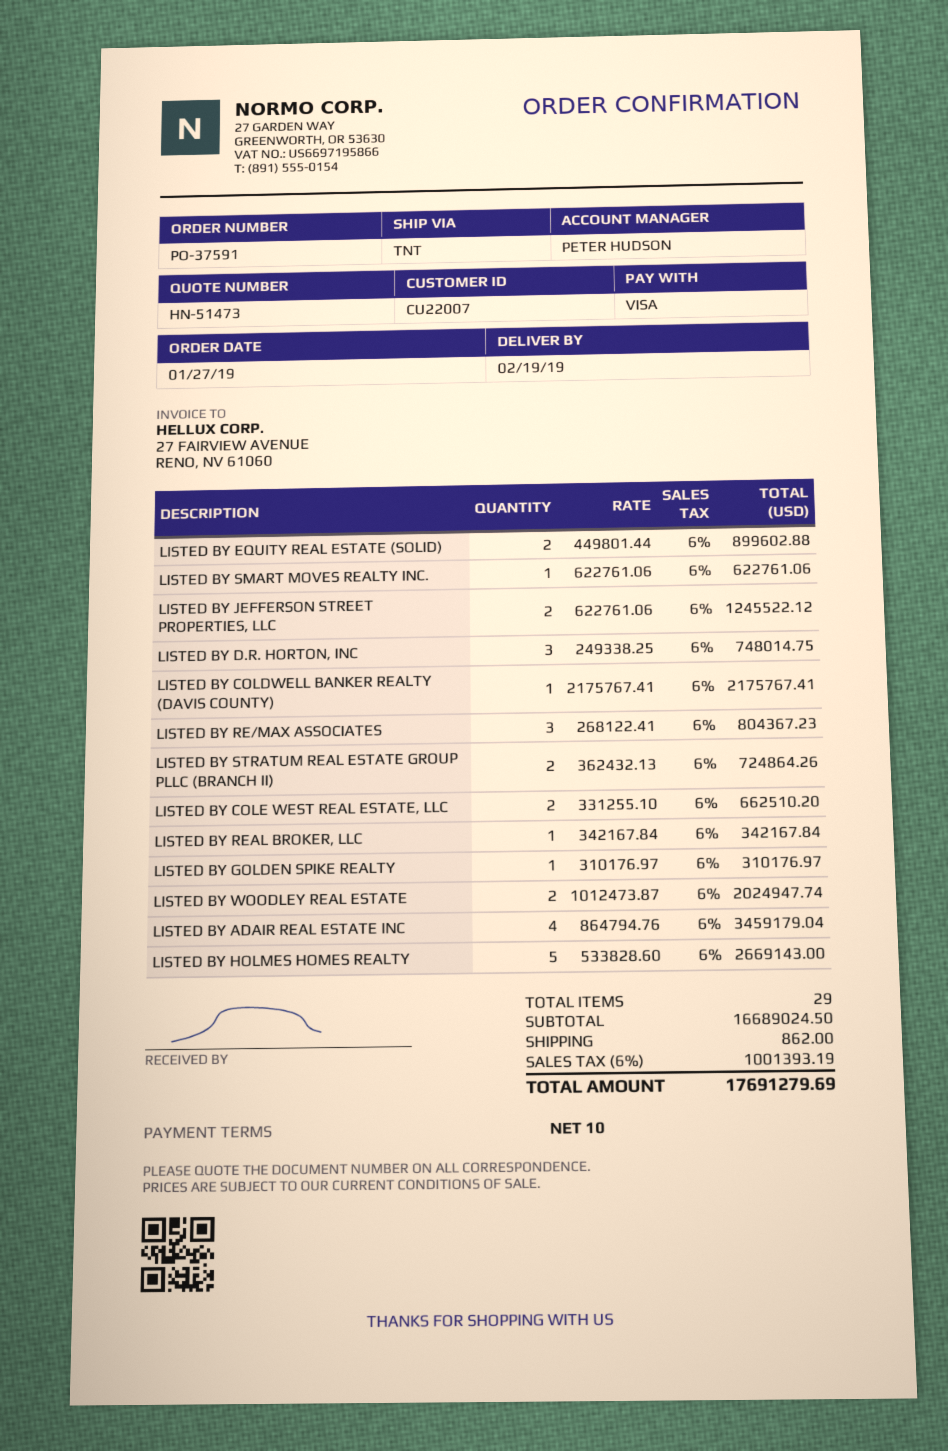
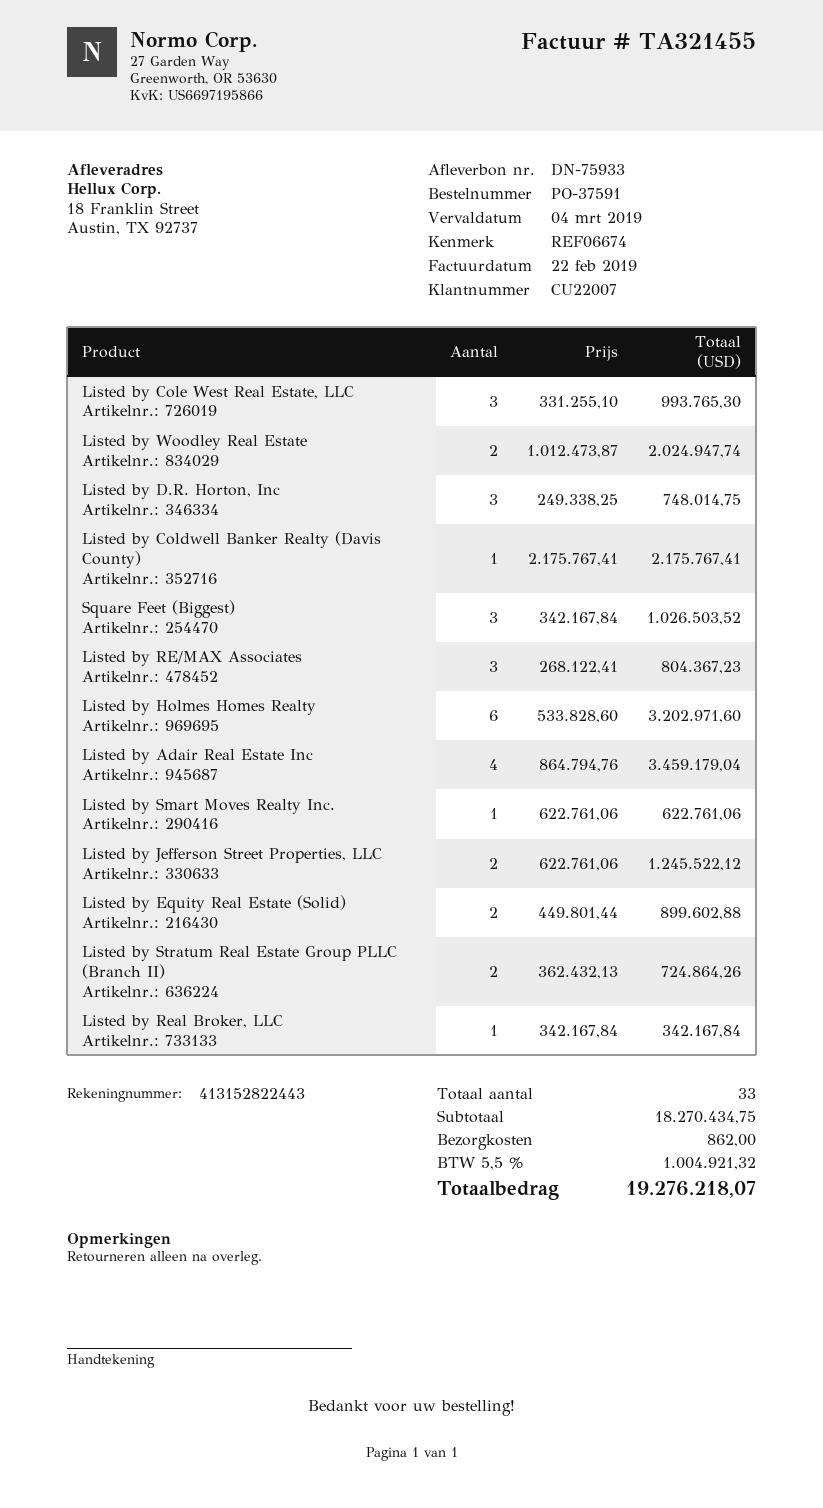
LISTED BY COLE WEST REAL ESTATE, LLC: 2 x 331255.10 = 662510.20 -> 3 x 331255.10 = 993765.30
LISTED BY GOLDEN SPIKE REALTY: 1 x 310176.97 = 310176.97 -> none
LISTED BY HOLMES HOMES REALTY: 5 x 533828.60 = 2669143.00 -> 6 x 533828.60 = 3202971.60
Square Feet (Biggest): none -> 3 x 342167.84 = 1026503.52
total quantity: 29 -> 33
subtotal: 16689024.50 -> 18270434.75
tax: 6% = 1001393.19 -> 5.5% = 1004921.32
total: 17691279.69 -> 19276218.07

